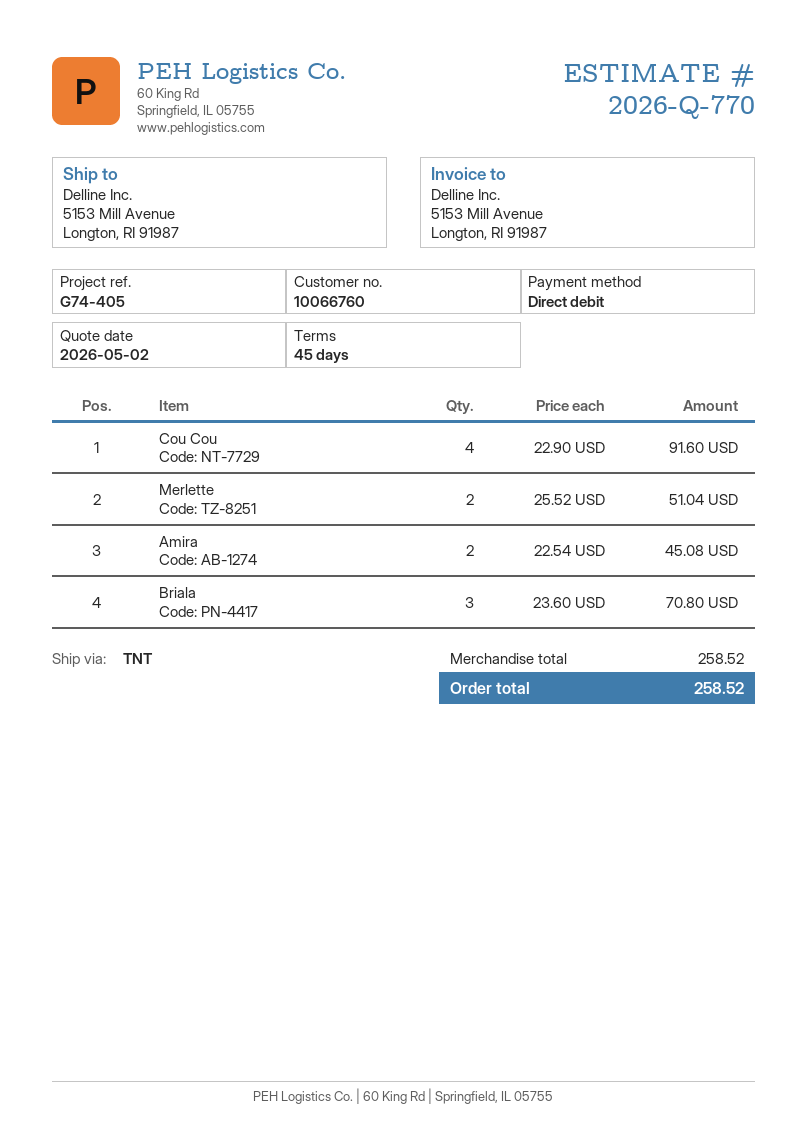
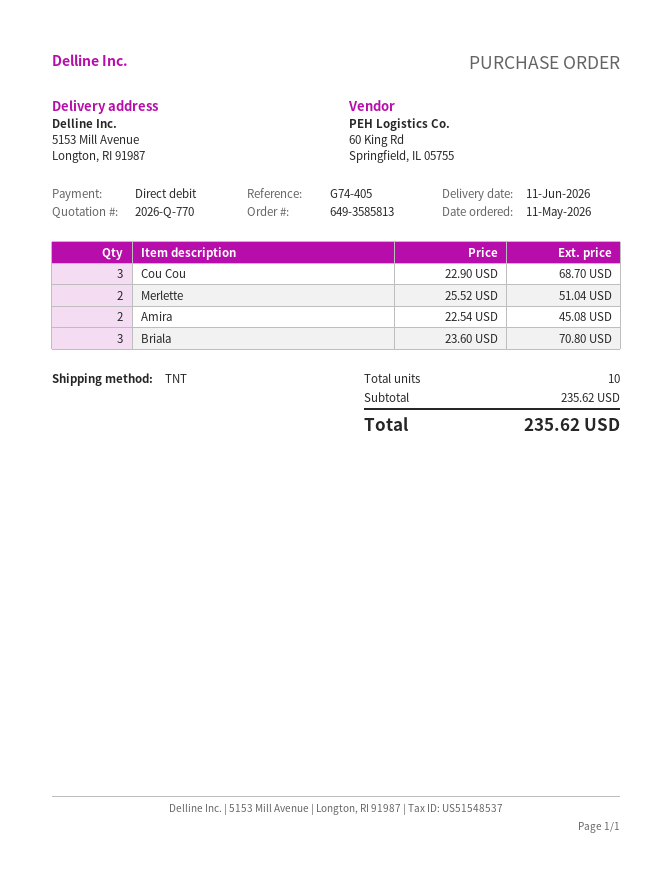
Cou Cou: 4 x 22.90 = 91.60 -> 3 x 22.90 = 68.70
subtotal: 258.52 -> 235.62
total: 258.52 -> 235.62

